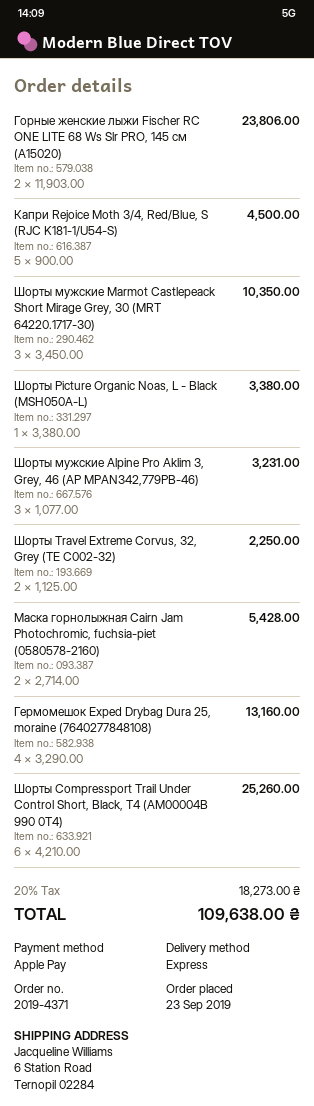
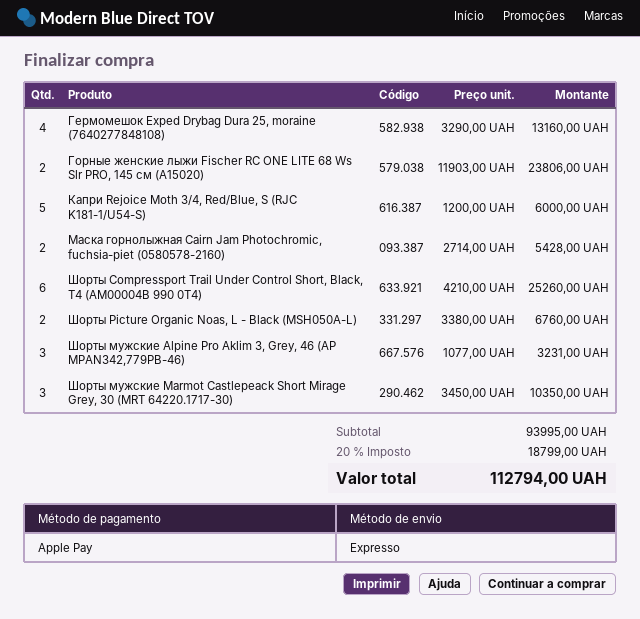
Капри Rejoice Moth 3/4, Red/Blue, S (RJC K181-1/U54-S): 5 x 900.00 = 4500.00 -> 5 x 1200.00 = 6000.00
Шорты Picture Organic Noas, L - Black (MSH050A-L): 1 x 3380.00 = 3380.00 -> 2 x 3380.00 = 6760.00
Шорты Travel Extreme Corvus, 32, Grey (TE C002-32): 2 x 1125.00 = 2250.00 -> none
tax: 20% = 18273.00 -> 20% = 18799.00
total: 109638.00 -> 112794.00

